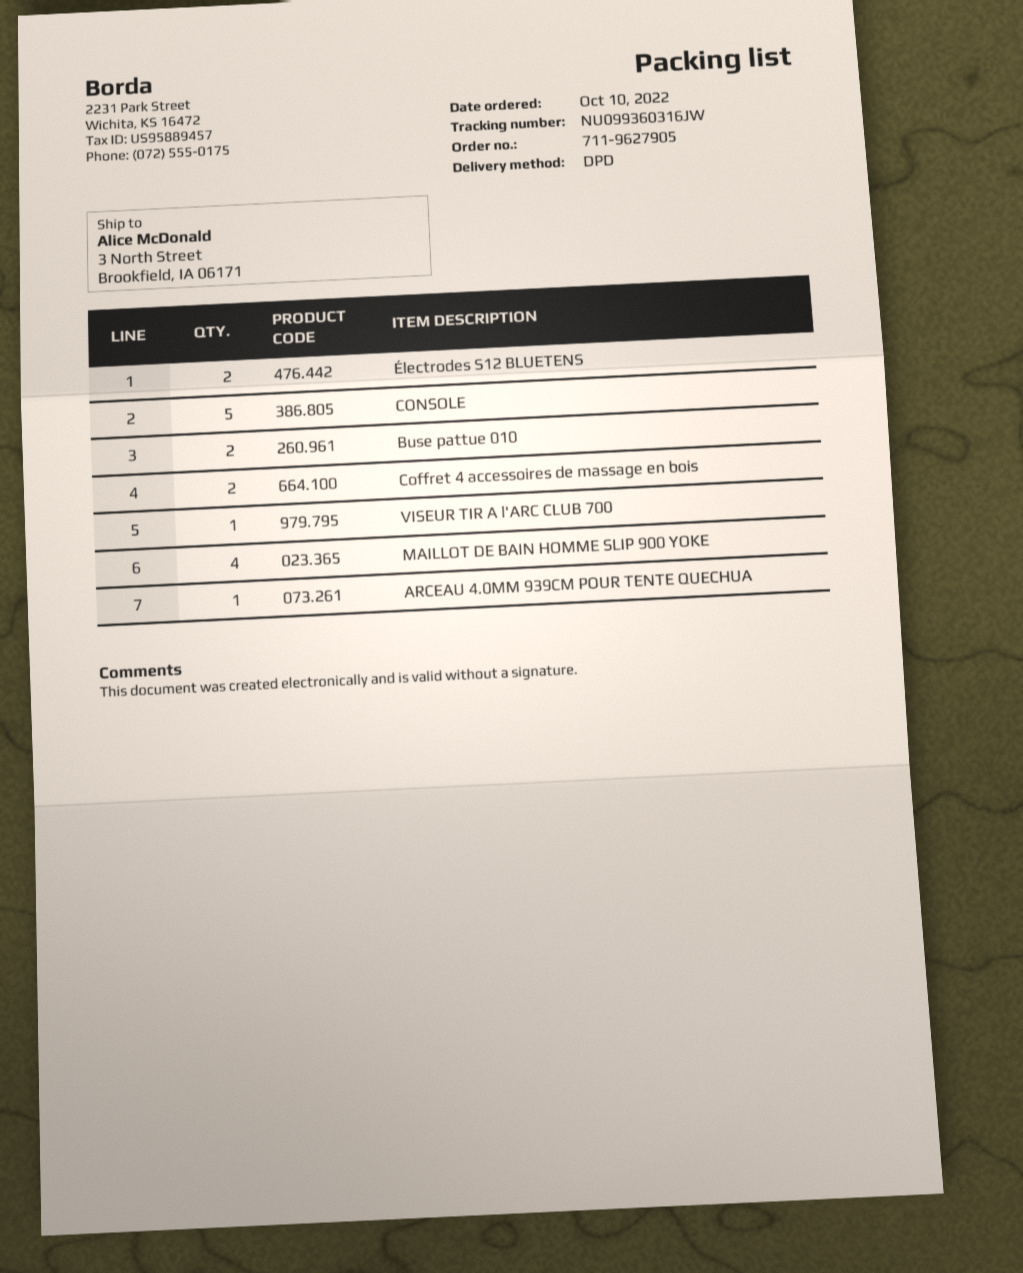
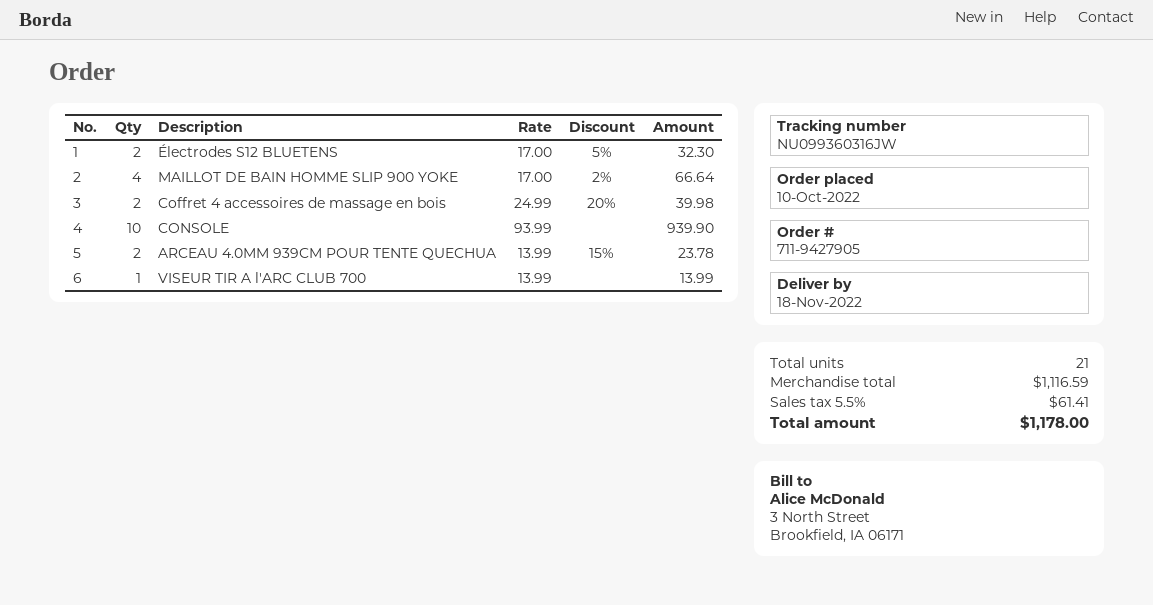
order number: 711-9627905 -> 711-9427905
CONSOLE: 5 -> 10
Buse pattue 010: 2 -> none
ARCEAU 4.0MM 939CM POUR TENTE QUECHUA: 1 -> 2

